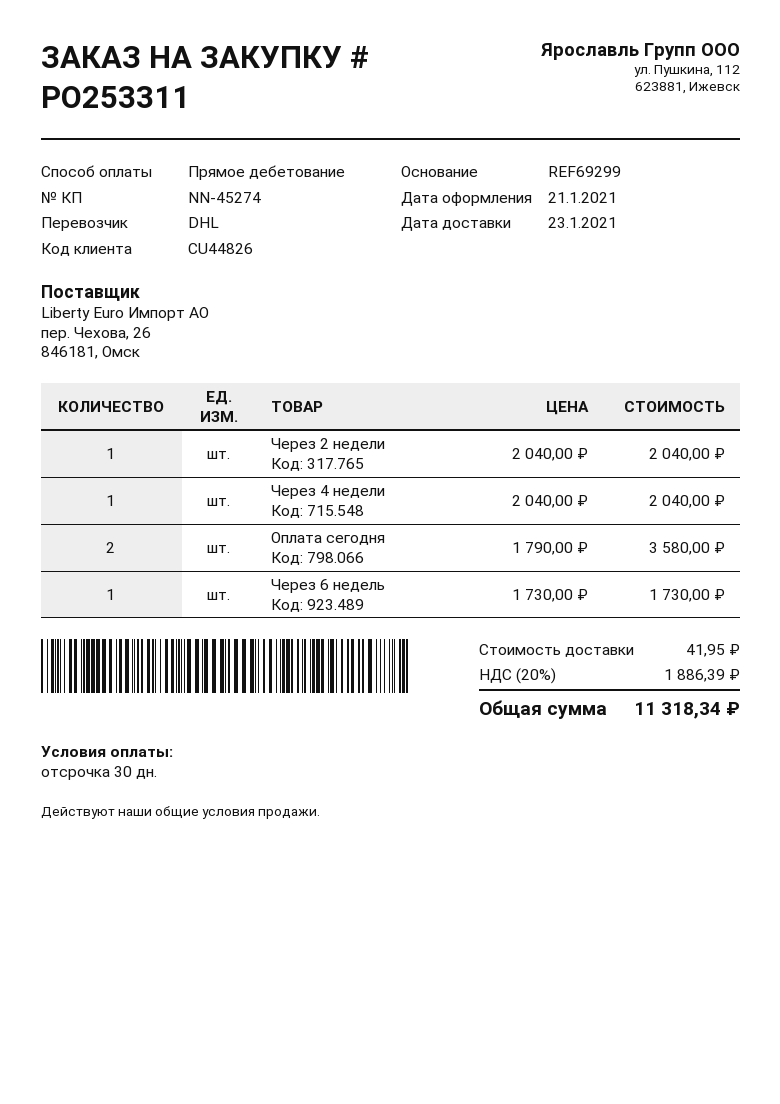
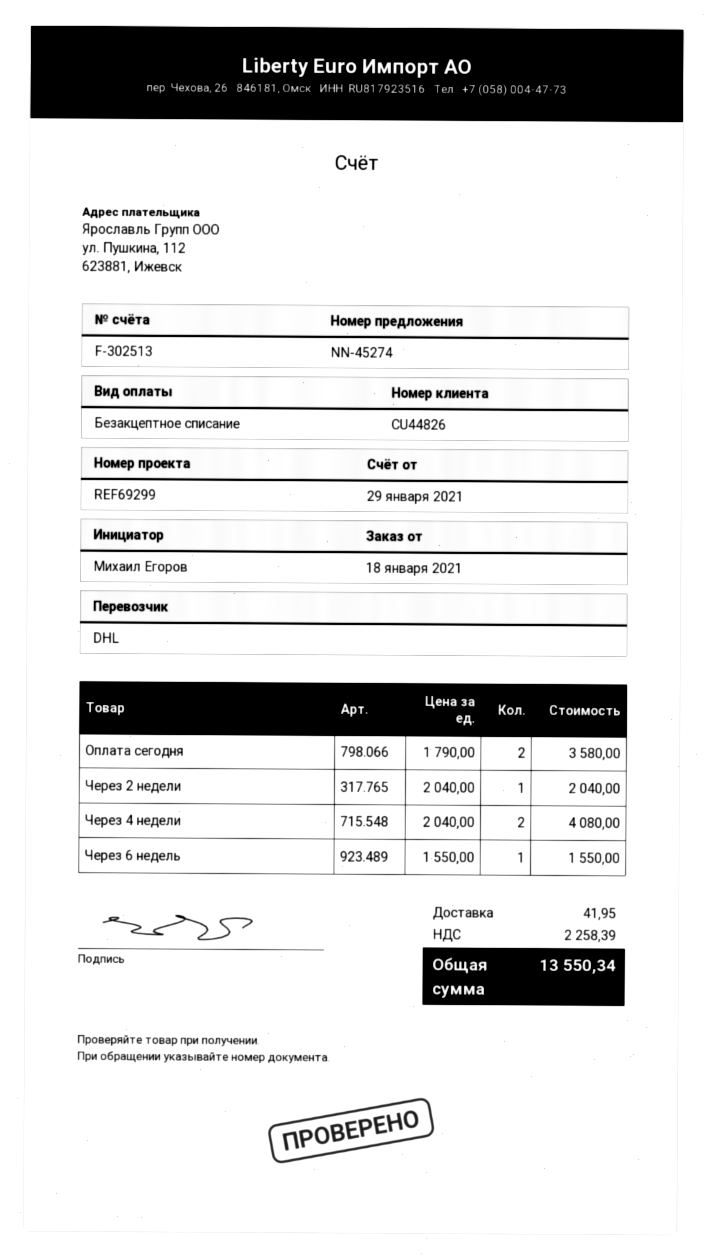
order date: 2021-01-21 -> 2021-01-18
Через 4 недели: 1 x 2040.00 = 2040.00 -> 2 x 2040.00 = 4080.00
Через 6 недель: 1 x 1730.00 = 1730.00 -> 1 x 1550.00 = 1550.00
tax: 1886.39 -> 2258.39
total: 11318.34 -> 13550.34

